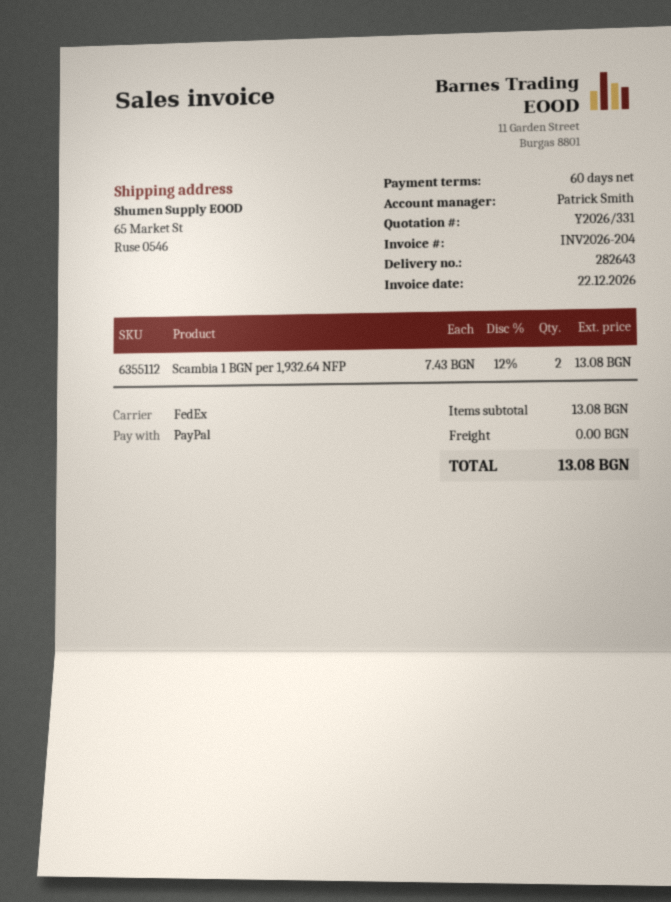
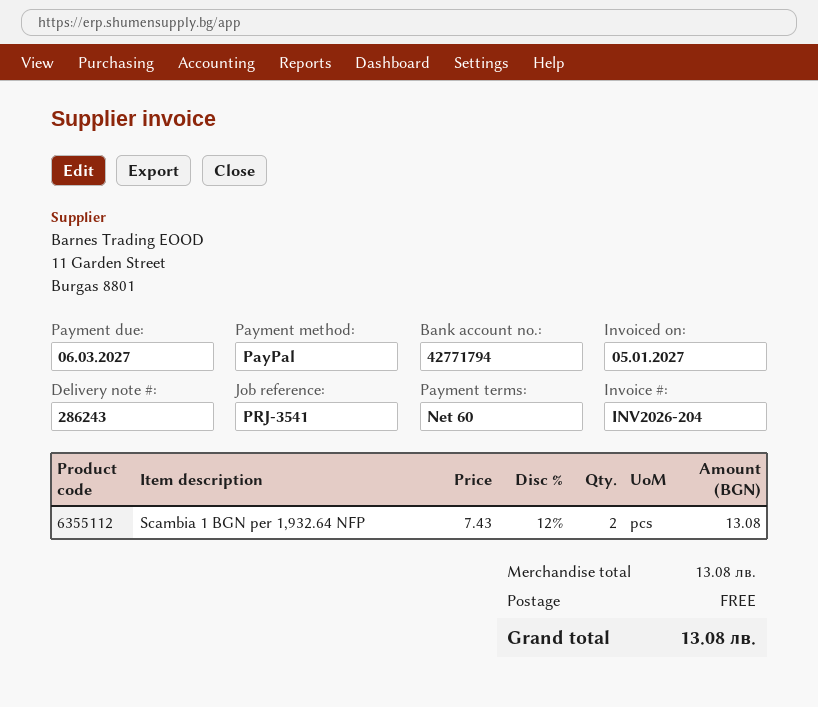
delivery note number: 282643 -> 286243
invoice date: 2026-12-22 -> 2027-01-05

